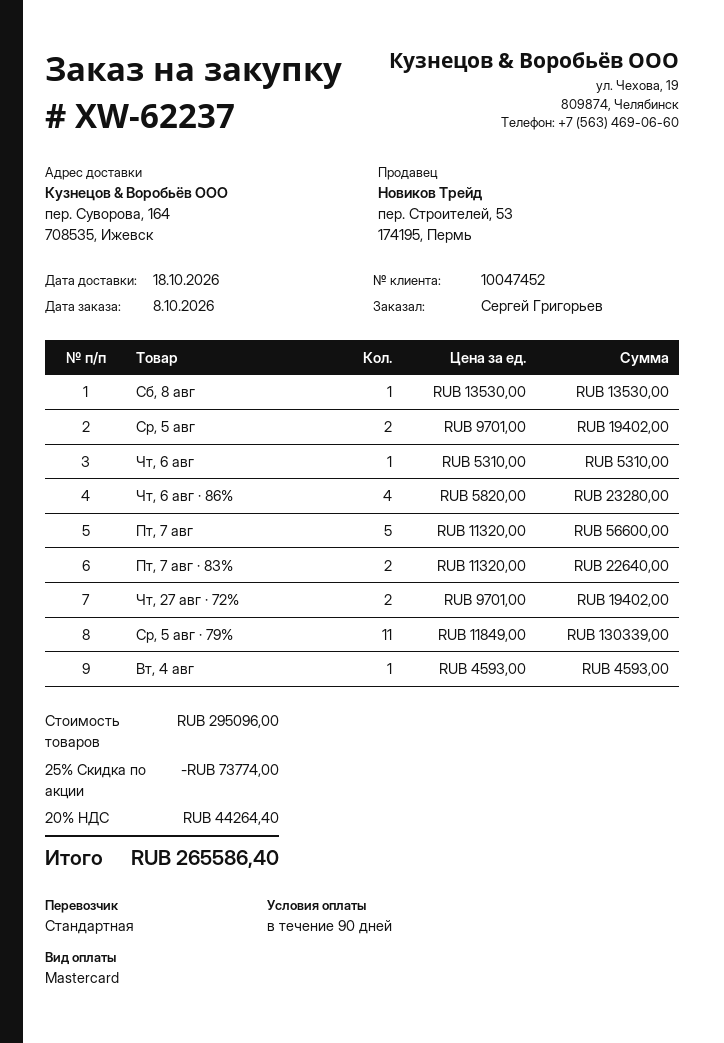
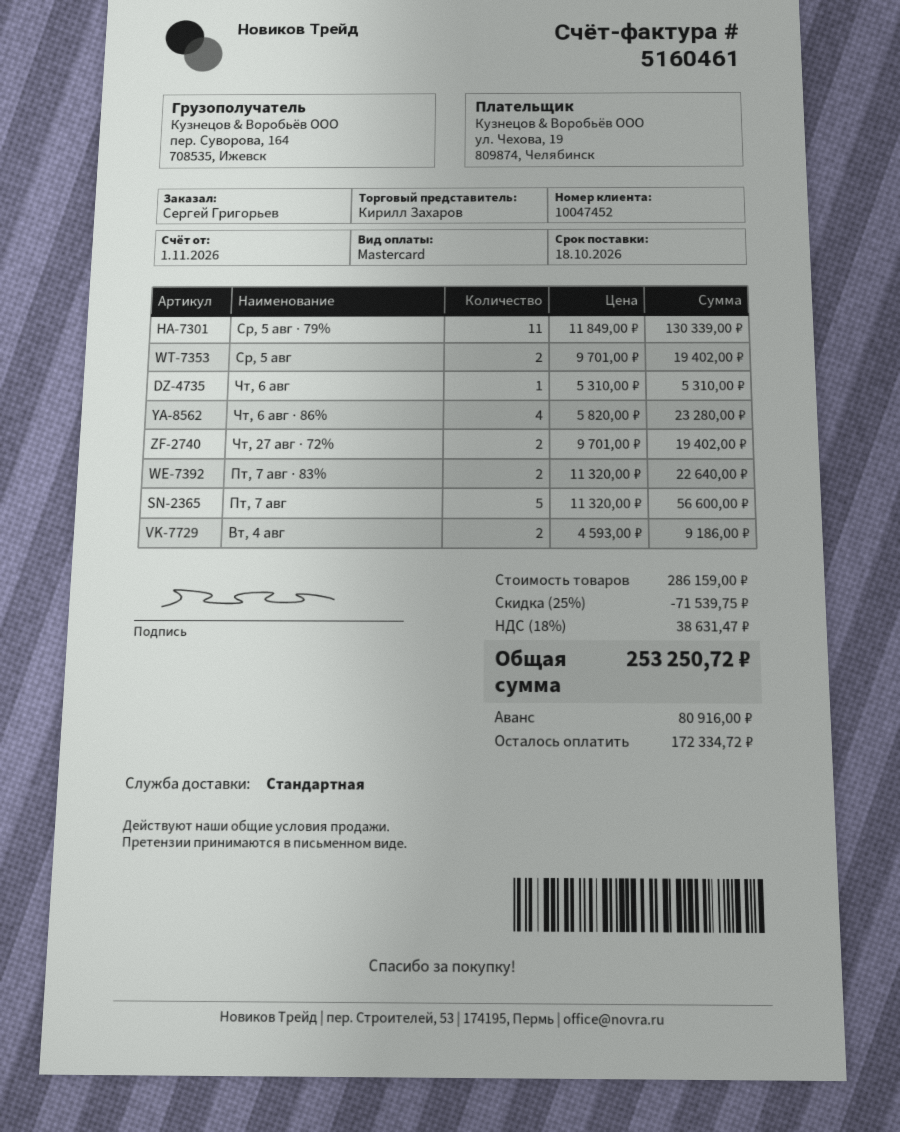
Сб, 8 авг: 1 x 13530.00 = 13530.00 -> none
Вт, 4 авг: 1 x 4593.00 = 4593.00 -> 2 x 4593.00 = 9186.00
subtotal: 295096.00 -> 286159.00
discount: 25% = 73774.00 -> 25% = 71539.75
tax: 20% = 44264.40 -> 18% = 38631.47
total: 265586.40 -> 253250.72

